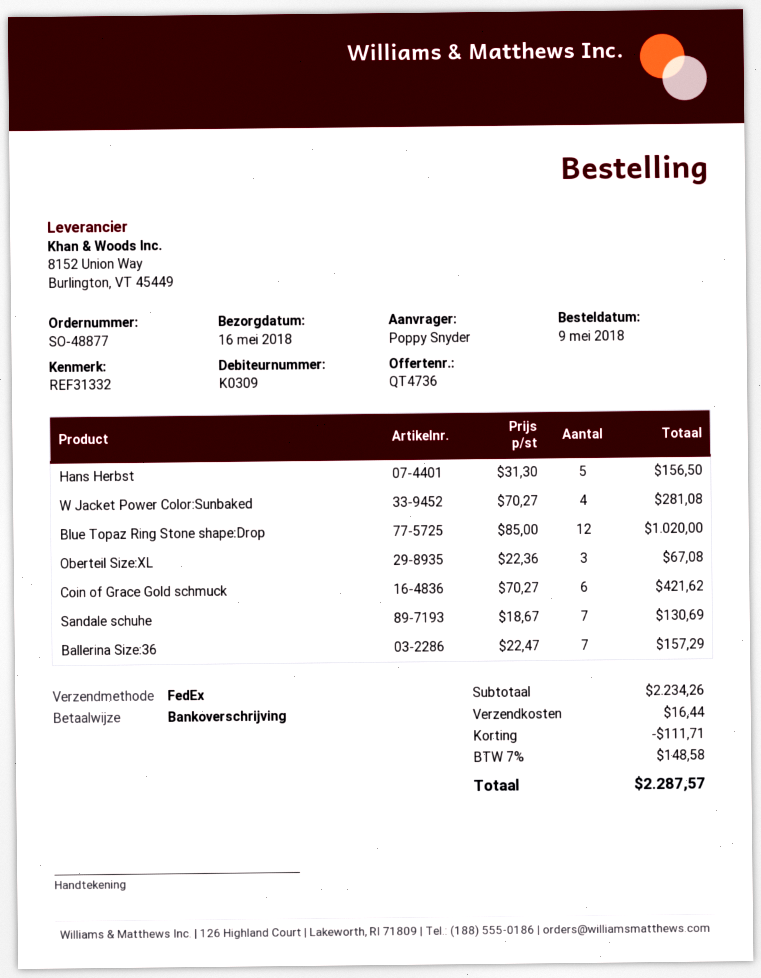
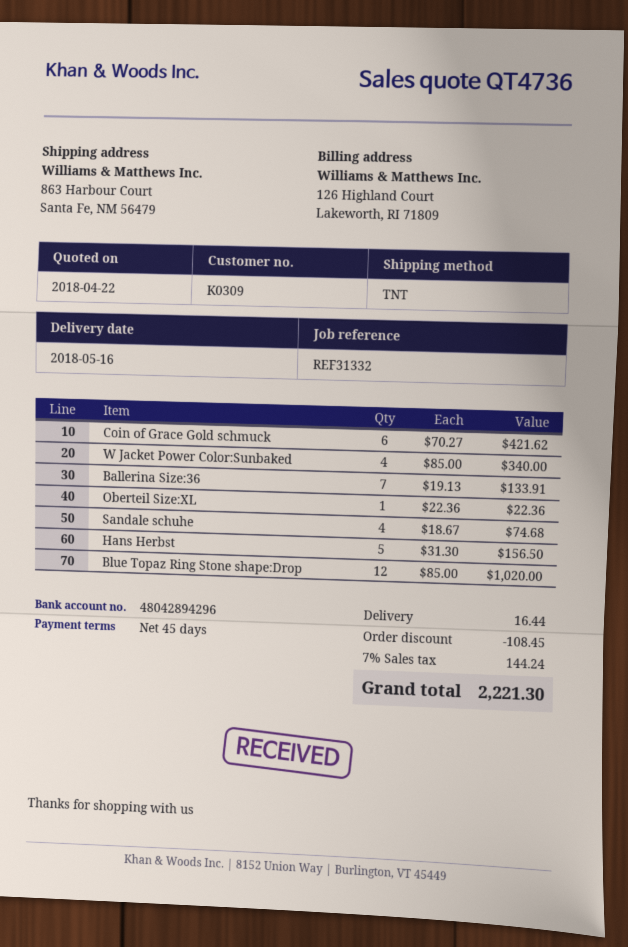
shipping method: FedEx -> TNT
W Jacket Power Color:Sunbaked: 4 x 70.27 = 281.08 -> 4 x 85.00 = 340.00
Oberteil Size:XL: 3 x 22.36 = 67.08 -> 1 x 22.36 = 22.36
Sandale schuhe: 7 x 18.67 = 130.69 -> 4 x 18.67 = 74.68
Ballerina Size:36: 7 x 22.47 = 157.29 -> 7 x 19.13 = 133.91
discount: 111.71 -> 108.45
tax: 7% = 148.58 -> 7% = 144.24
total: 2287.57 -> 2221.30

